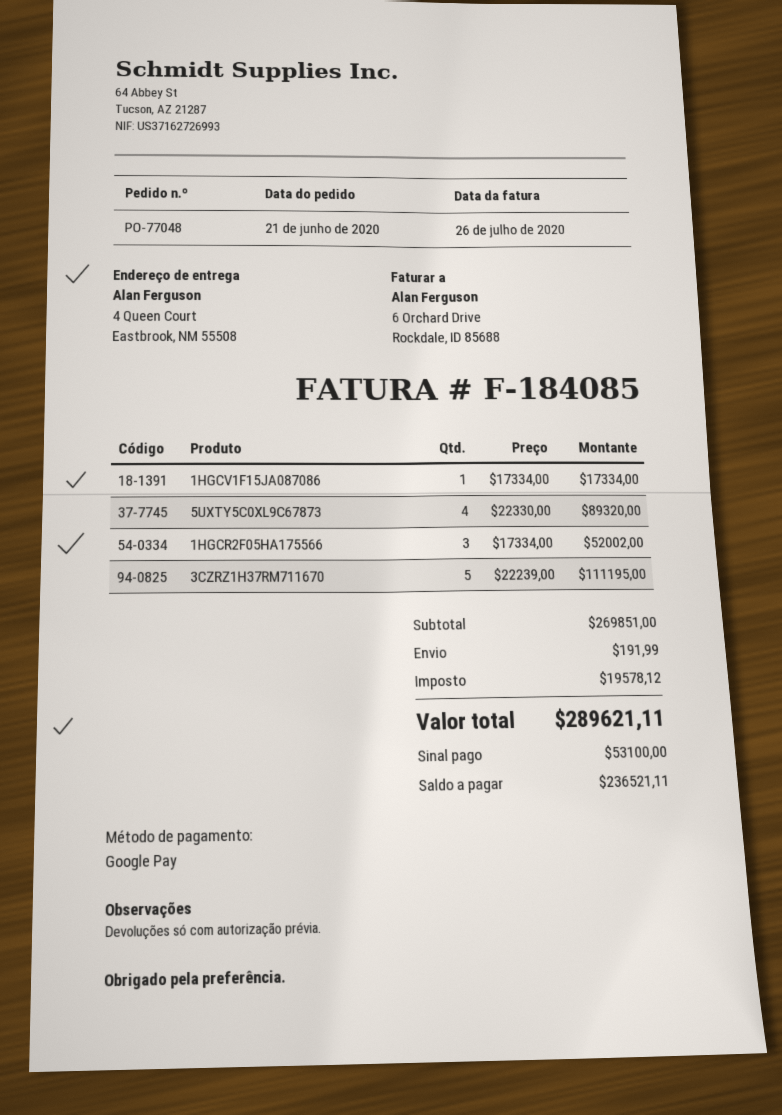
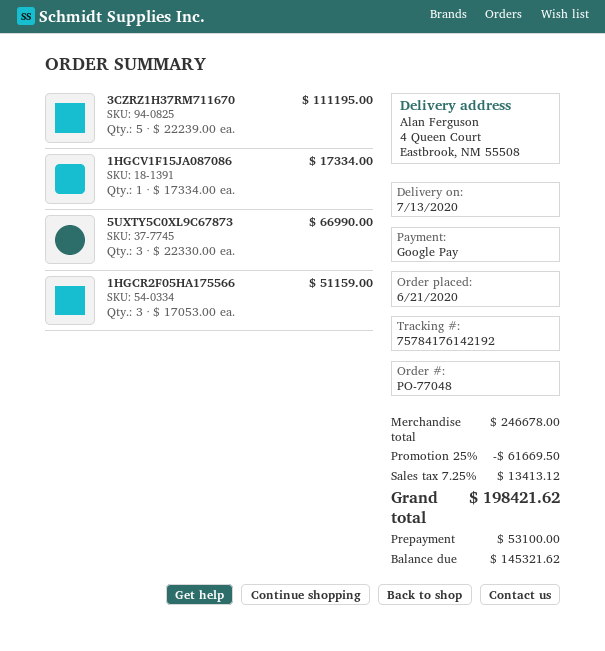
5UXTY5C0XL9C67873: 4 x 22330.00 = 89320.00 -> 3 x 22330.00 = 66990.00
1HGCR2F05HA175566: 3 x 17334.00 = 52002.00 -> 3 x 17053.00 = 51159.00
subtotal: 269851.00 -> 246678.00
discount: none -> 25% = 61669.50
shipping: 191.99 -> none
tax: 19578.12 -> 13413.12
total: 289621.11 -> 198421.62
balance: 236521.11 -> 145321.62

